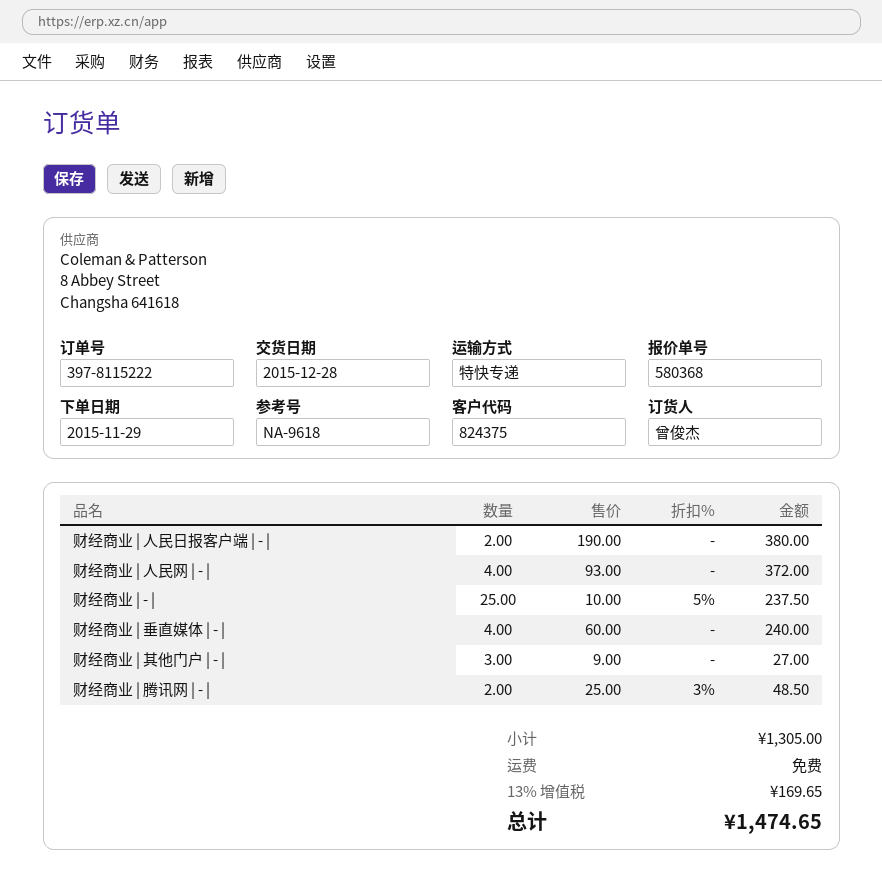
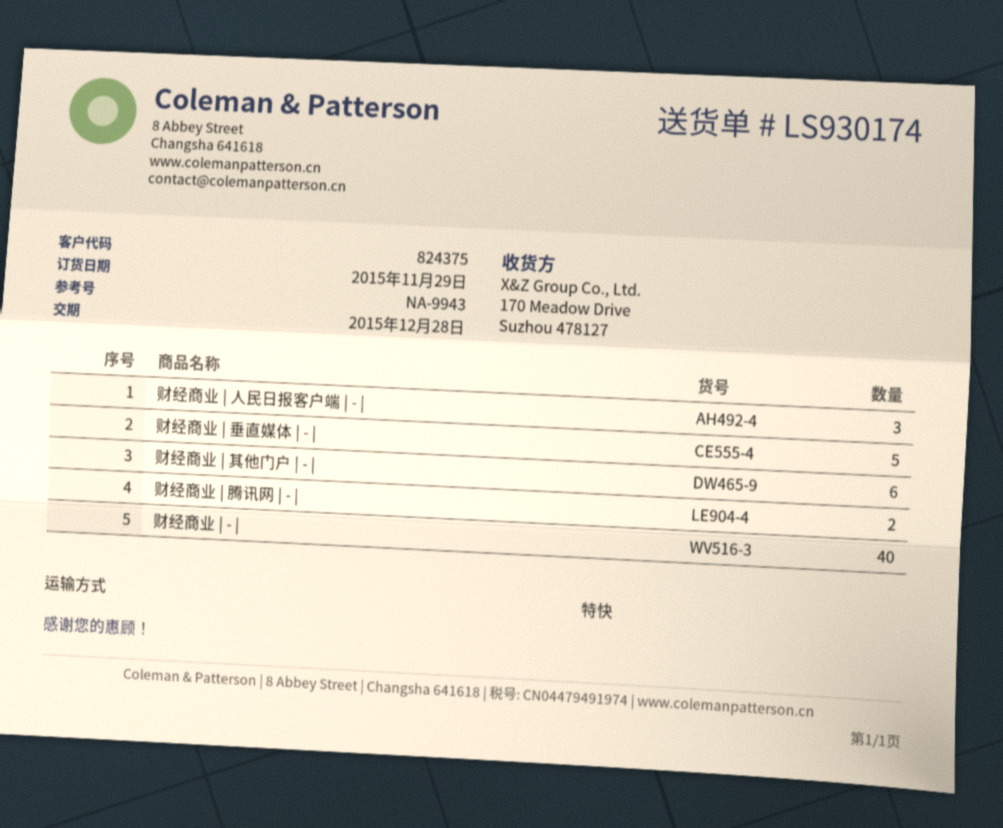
reference: NA-9618 -> NA-9943
财经商业 | 人民日报客户端 | - |: 2 -> 3
财经商业 | 人民网 | - |: 4 -> none
财经商业 | - |: 25 -> 40
财经商业 | 垂直媒体 | - |: 4 -> 5
财经商业 | 其他门户 | - |: 3 -> 6

